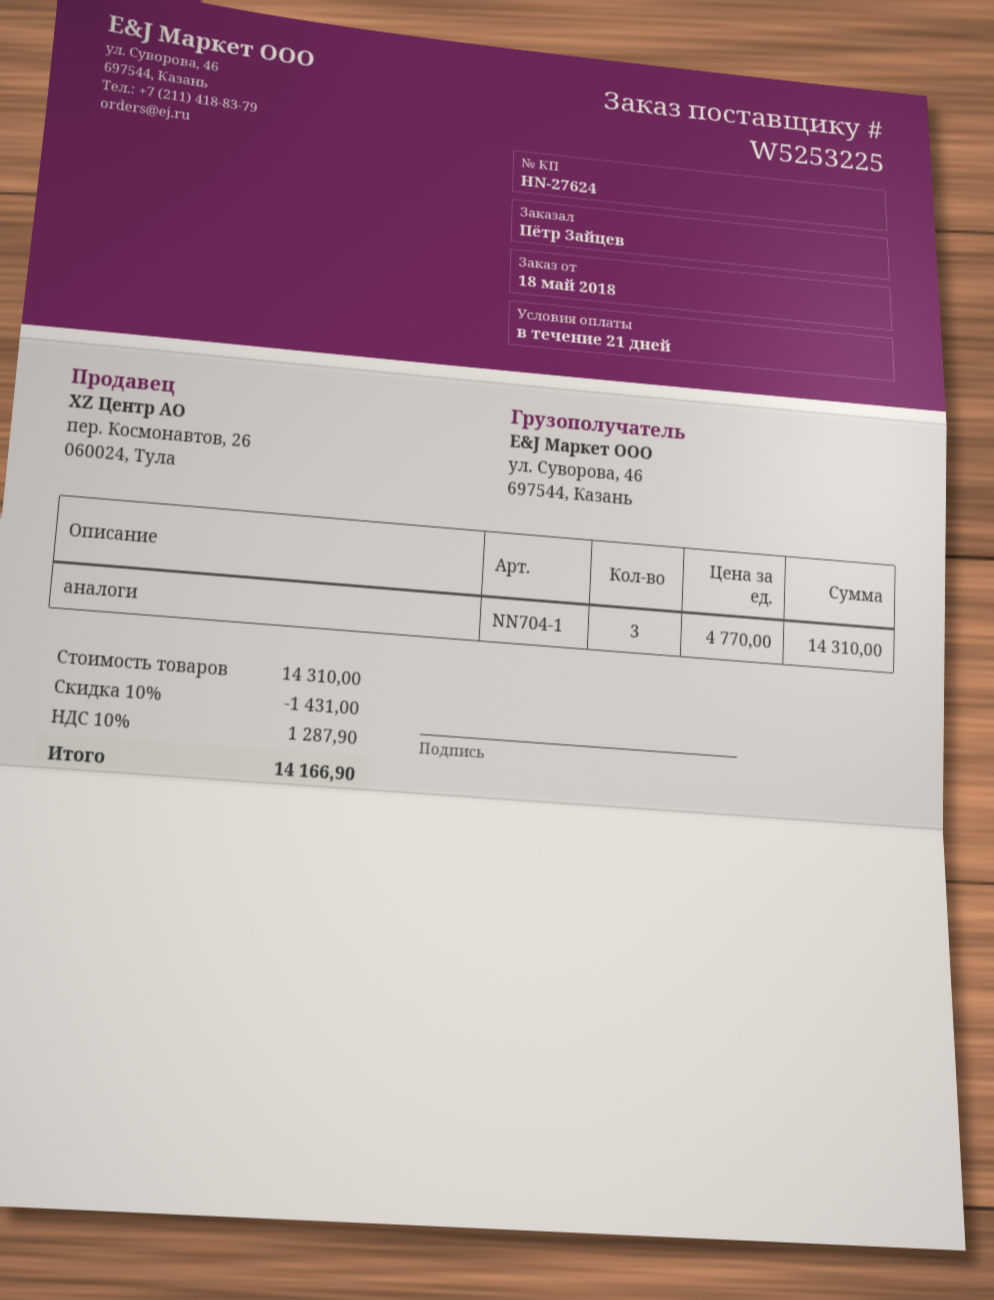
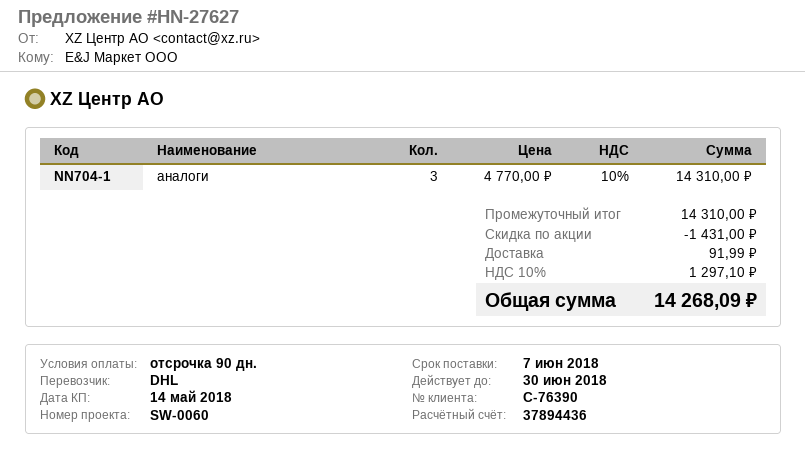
quote number: HN-27624 -> HN-27627
payment terms: 21 days -> 90 days
shipping: none -> 91.99
tax: 10% = 1287.90 -> 10% = 1297.10
total: 14166.90 -> 14268.09

